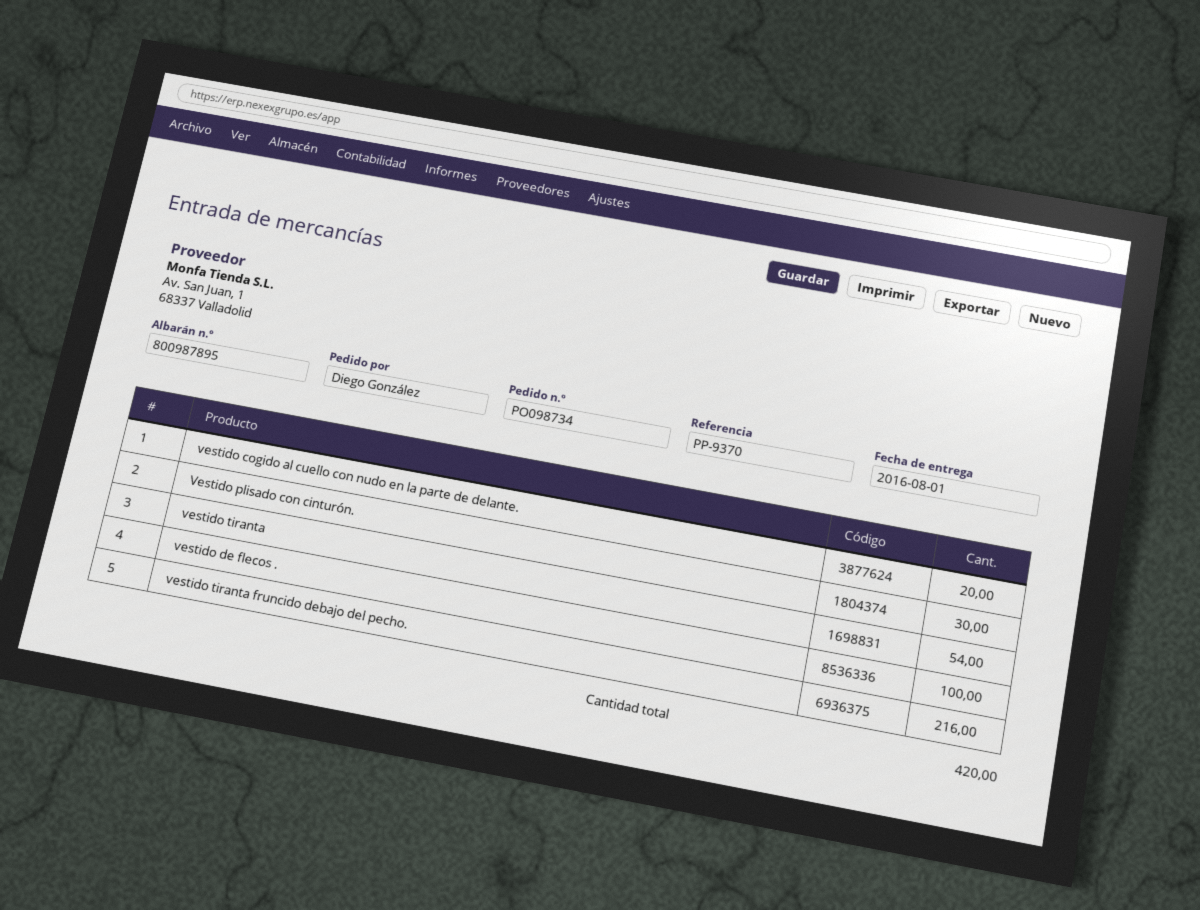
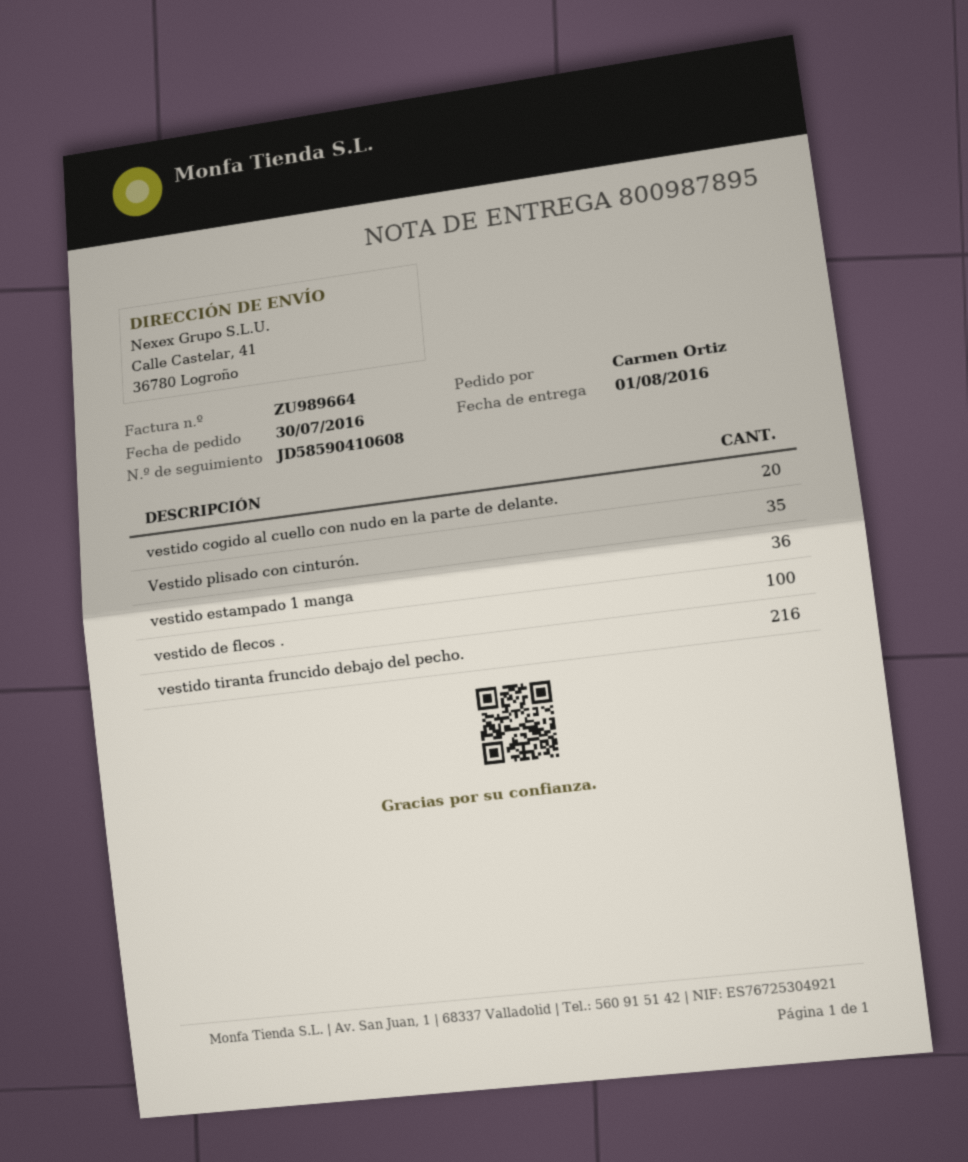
ordered by: Diego González -> Carmen Ortiz
Vestido plisado con cinturón.: 30 -> 35
vestido tiranta: 54 -> none
vestido estampado 1 manga: none -> 36

